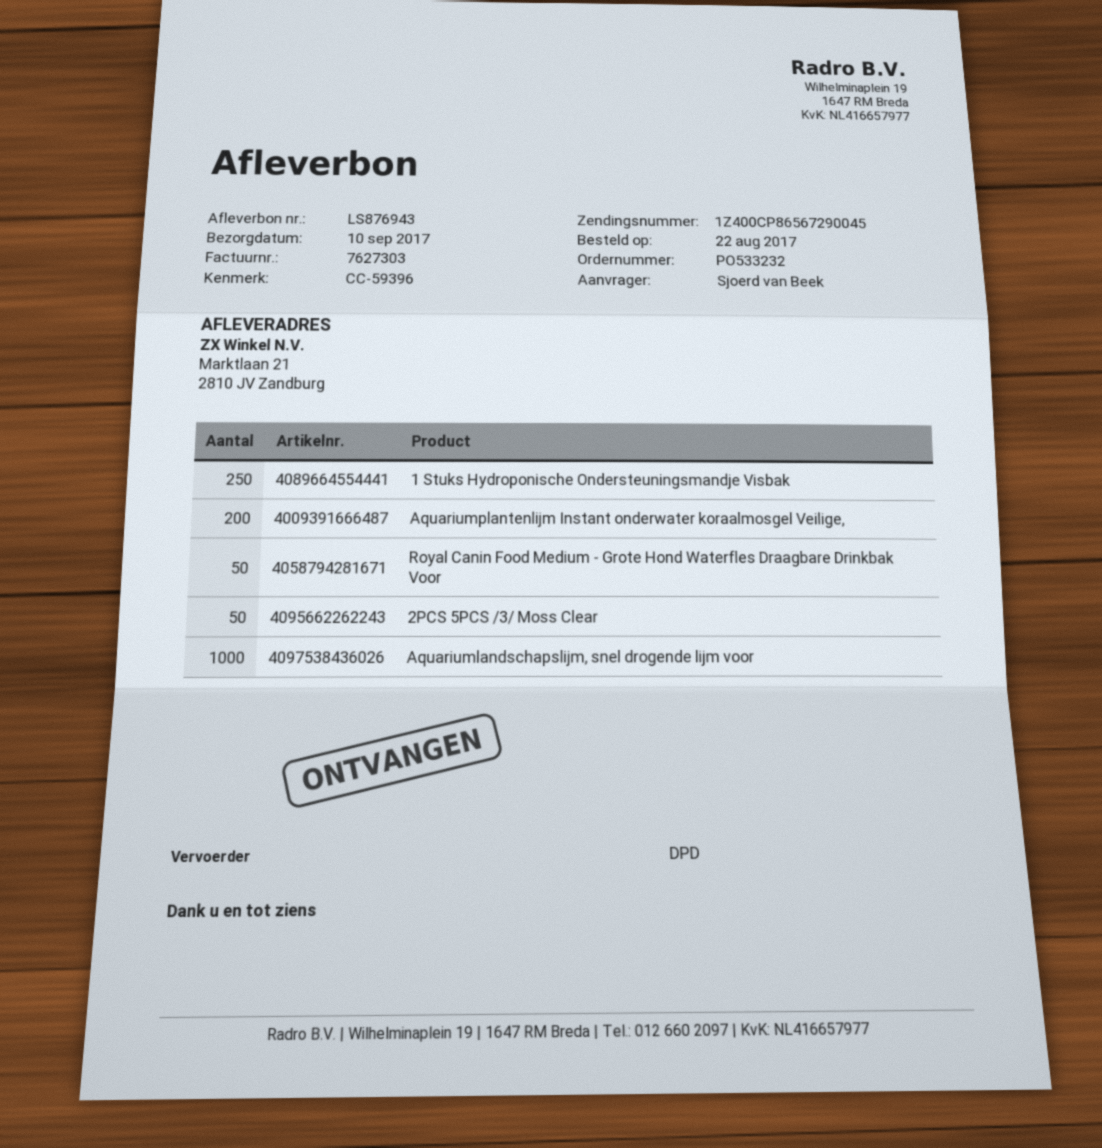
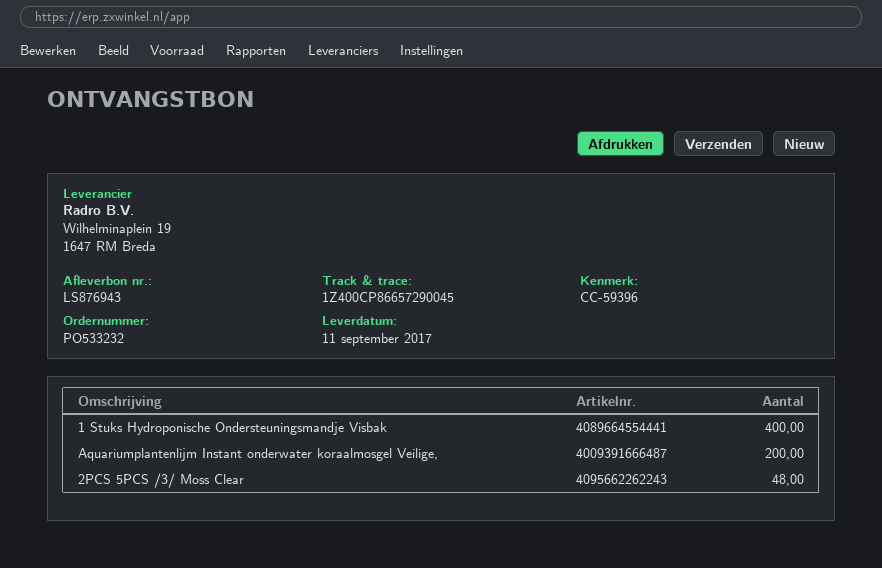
delivery date: 2017-09-10 -> 2017-09-11
tracking number: 1Z400CP86567290045 -> 1Z400CP86657290045
1 Stuks Hydroponische Ondersteuningsmandje Visbak: 250 -> 400
Royal Canin Food Medium - Grote Hond Waterfles Draagbare Drinkbak Voor: 50 -> none
2PCS 5PCS /3/ Moss Clear: 50 -> 48
Aquariumlandschapslijm, snel drogende lijm voor: 1000 -> none

